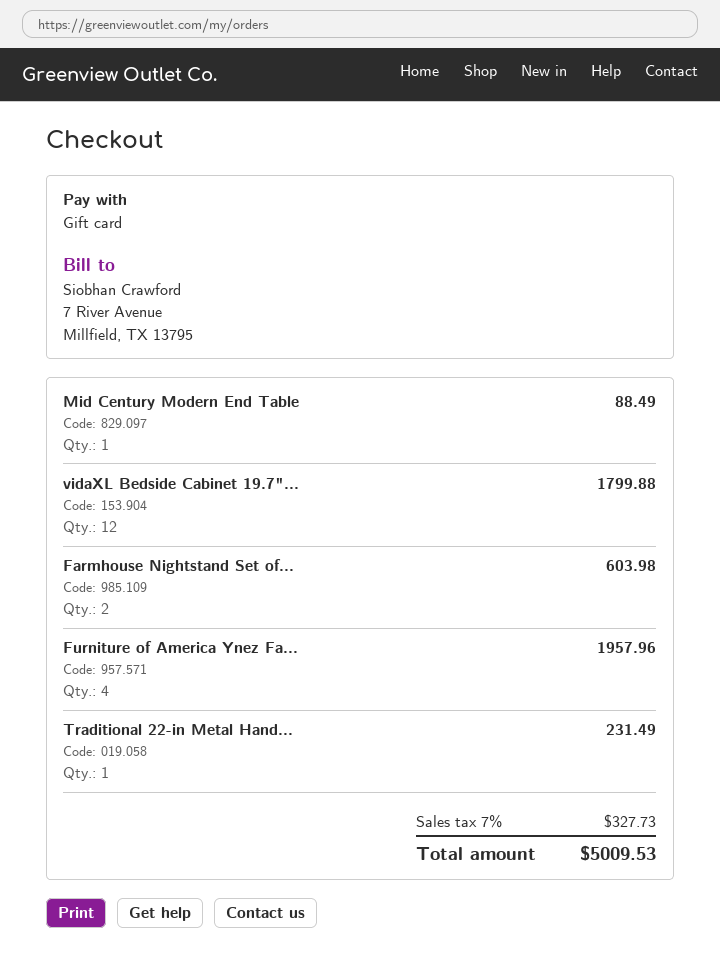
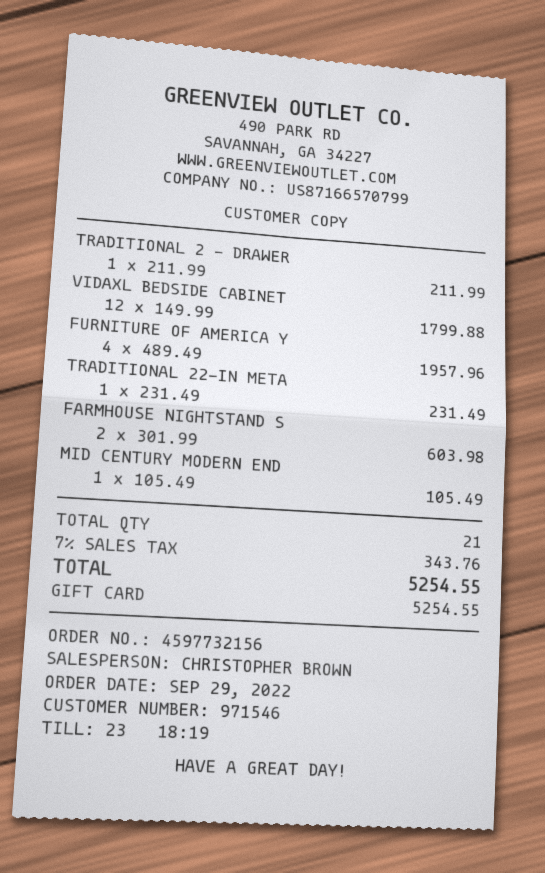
Mid Century Modern End Table: 1 for 88.49 -> 1 for 105.49
TRADITIONAL 2 - DRAWER: none -> 1 for 211.99
tax: 7% = 327.73 -> 7% = 343.76
total: 5009.53 -> 5254.55

